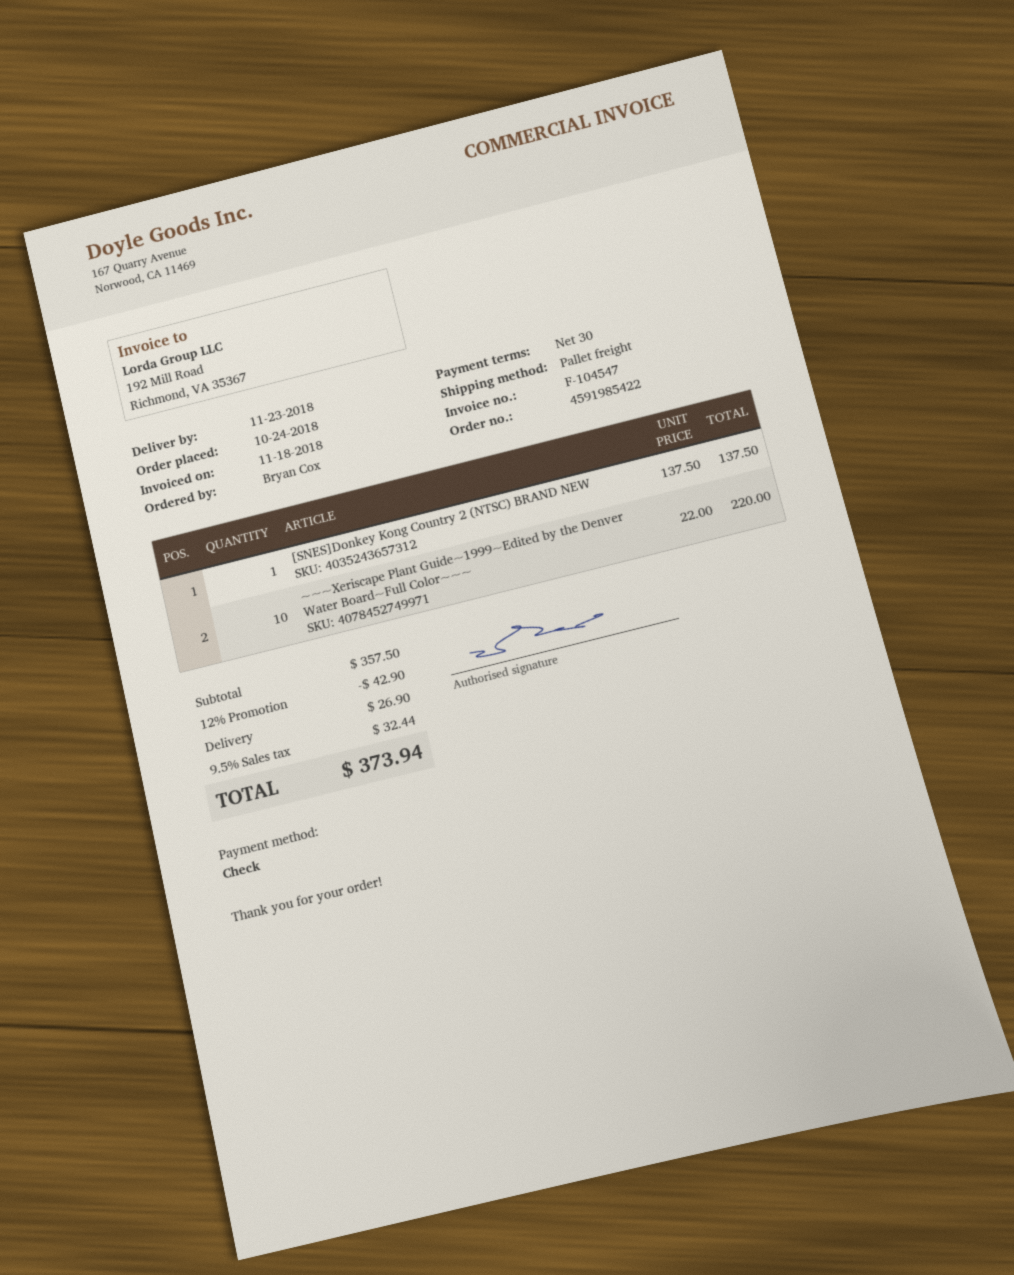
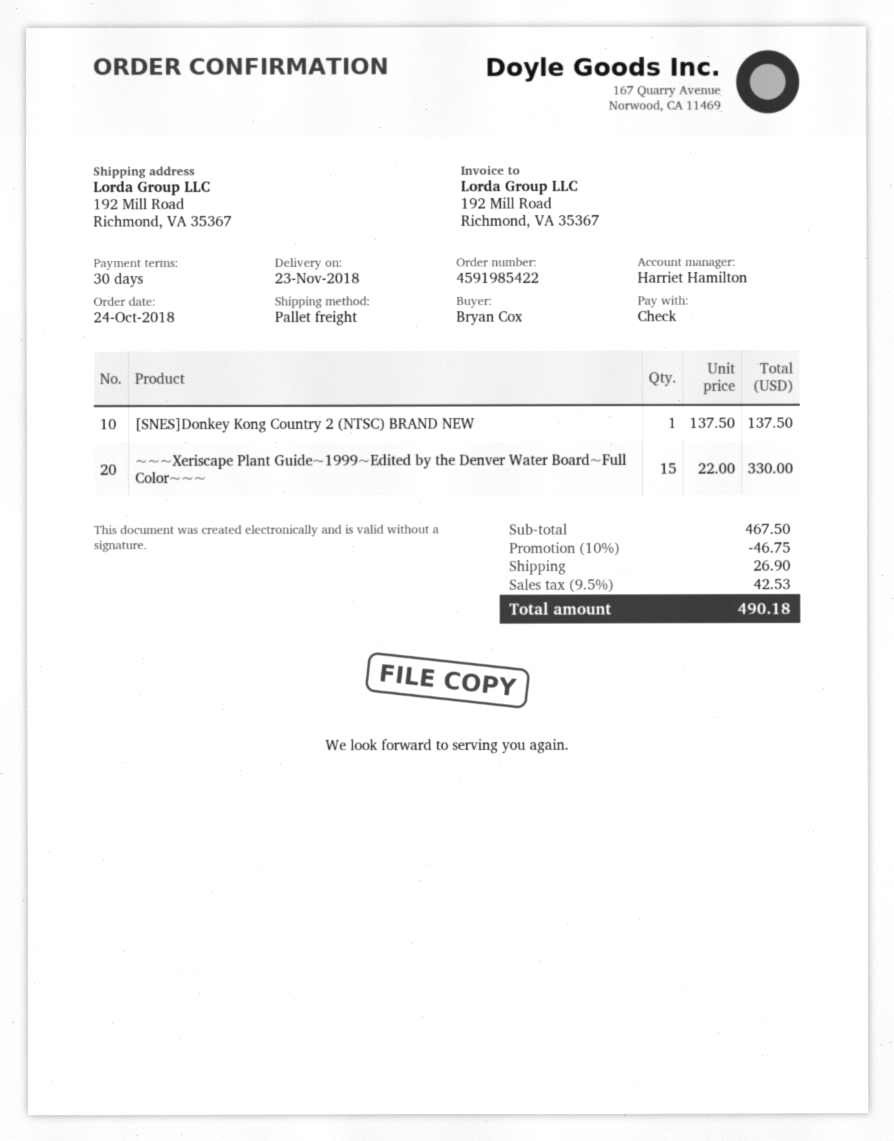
~~~Xeriscape Plant Guide~1999~Edited by the Denver Water Board~Full Color~~~: 10 x 22.00 = 220.00 -> 15 x 22.00 = 330.00
subtotal: 357.50 -> 467.50
discount: 12% = 42.90 -> 10% = 46.75
tax: 9.5% = 32.44 -> 9.5% = 42.53
total: 373.94 -> 490.18

